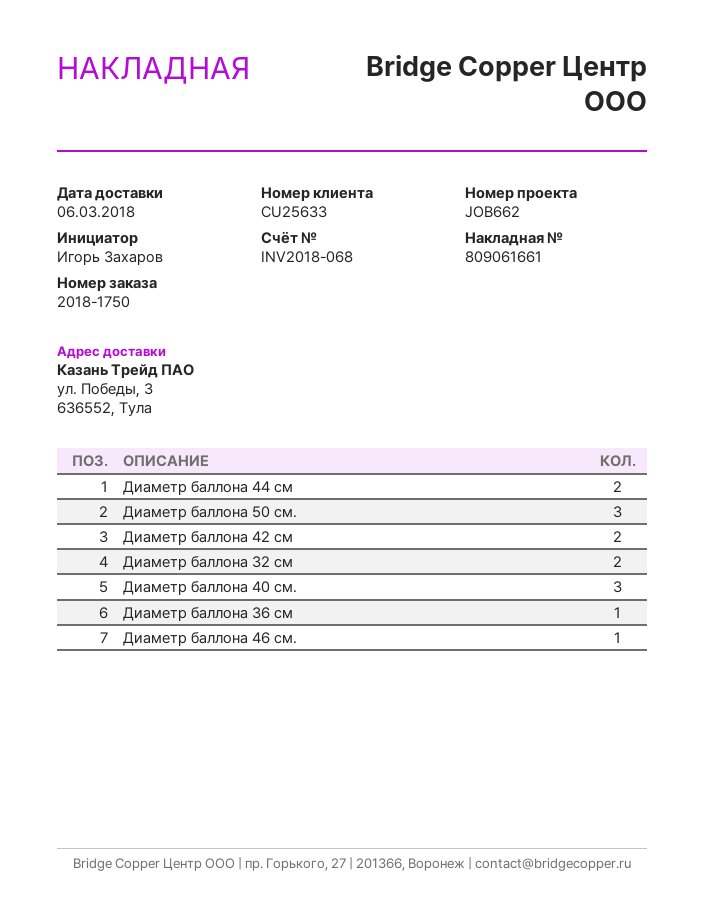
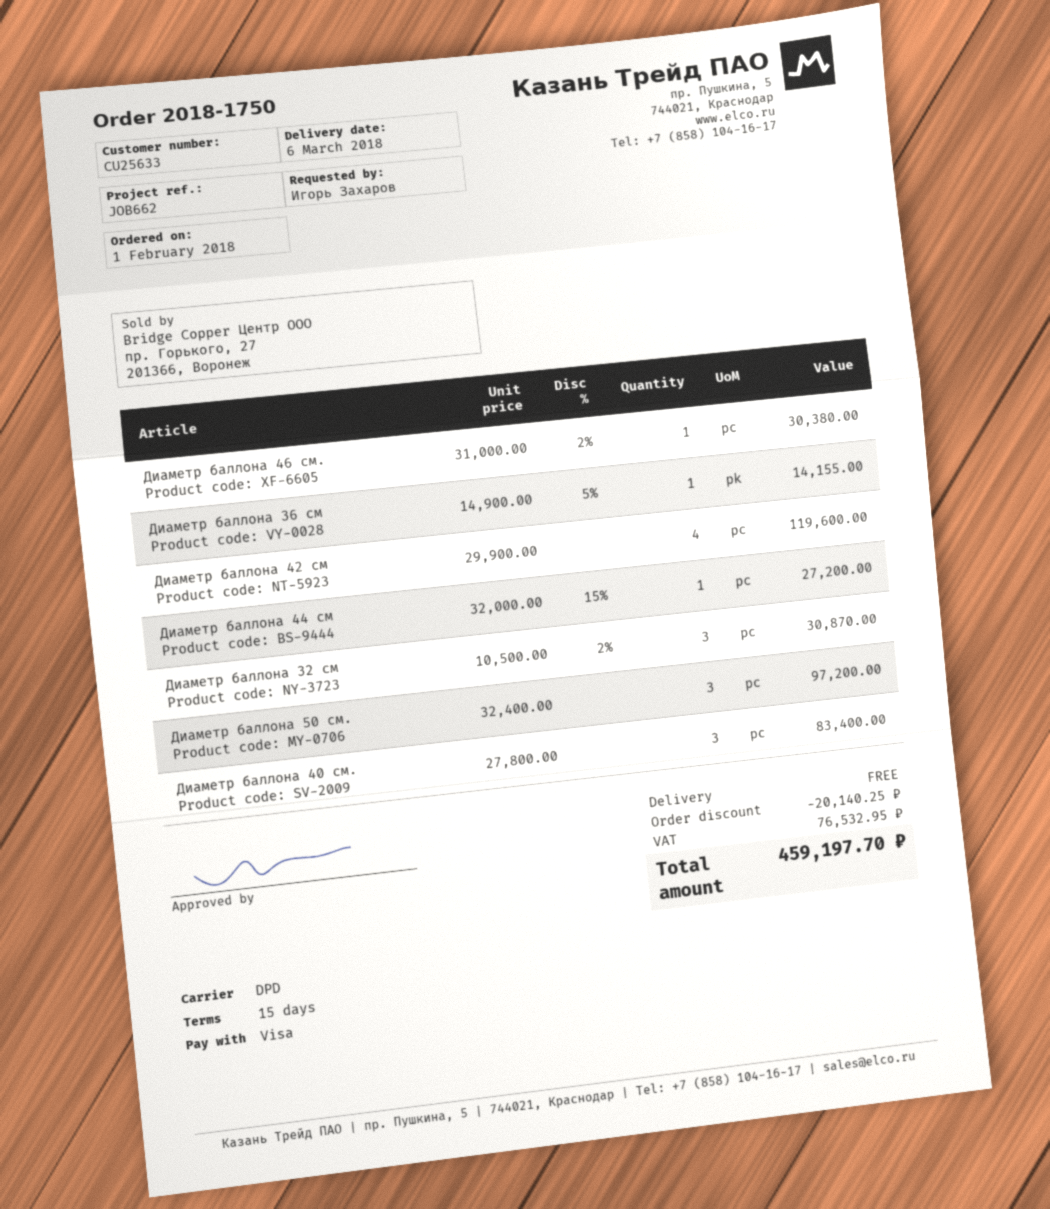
Диаметр баллона 44 см: 2 -> 1
Диаметр баллона 42 см: 2 -> 4
Диаметр баллона 32 см: 2 -> 3

